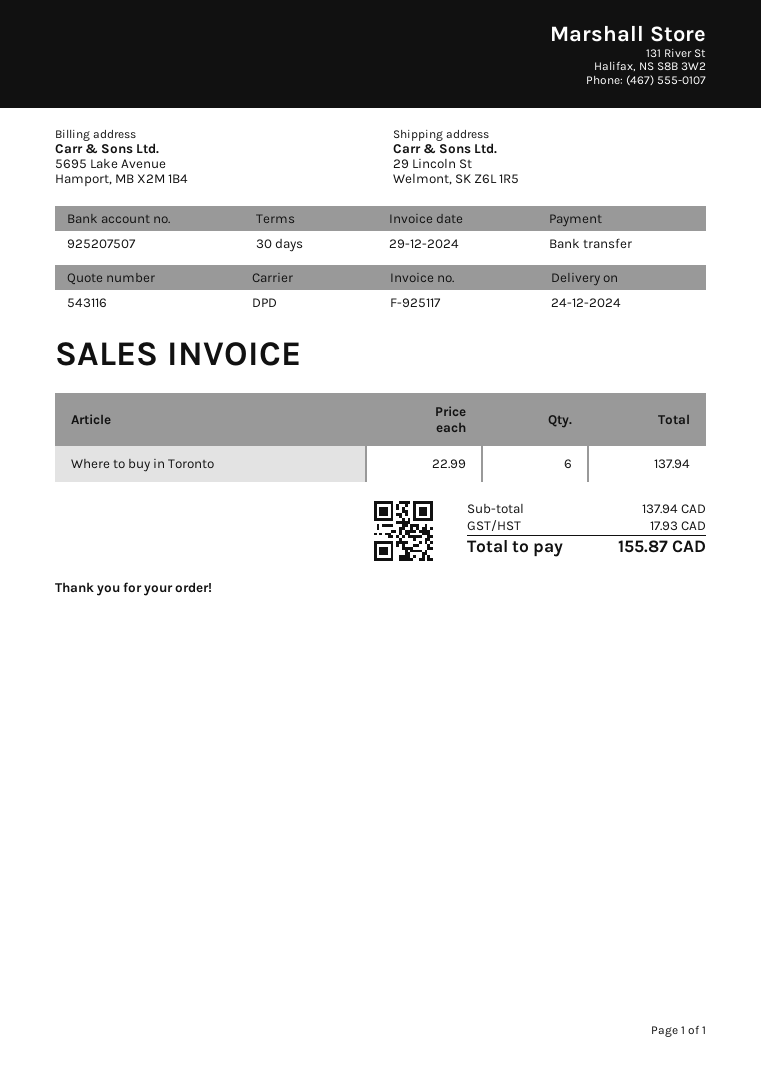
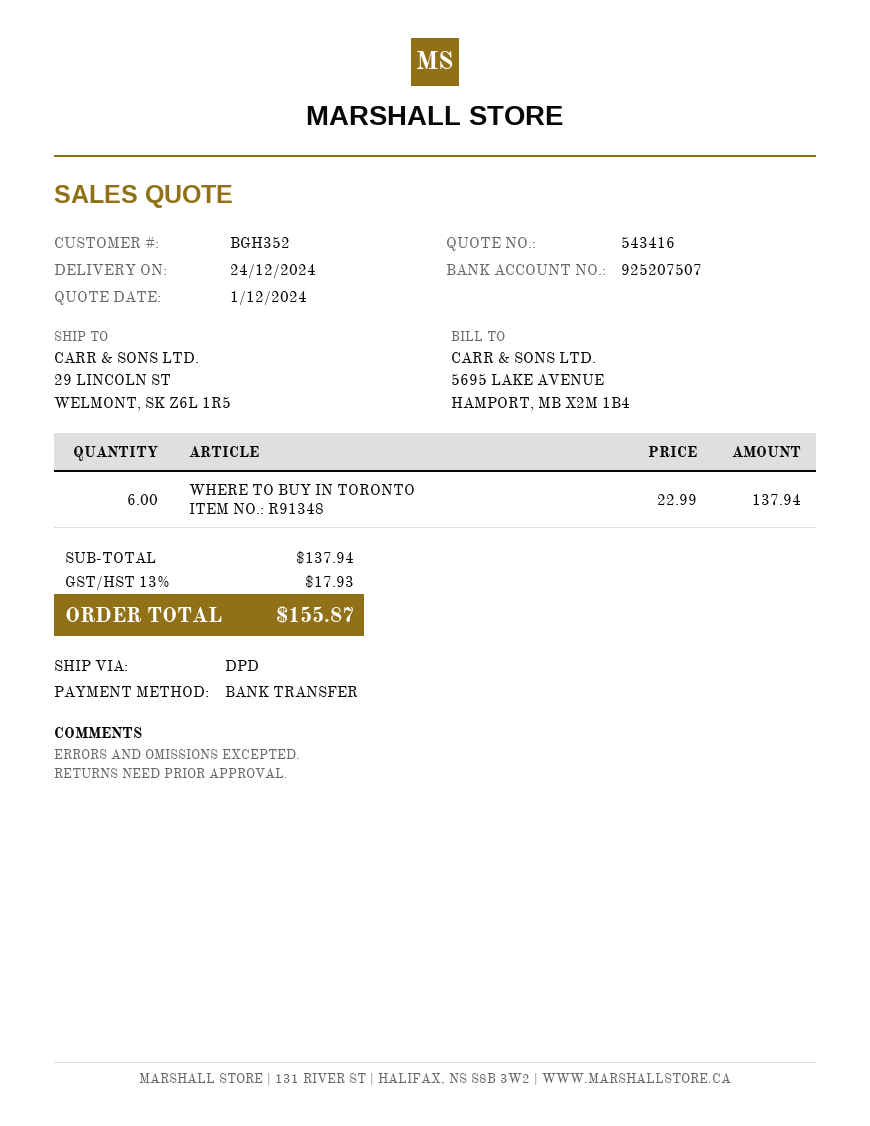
quote number: 543116 -> 543416

